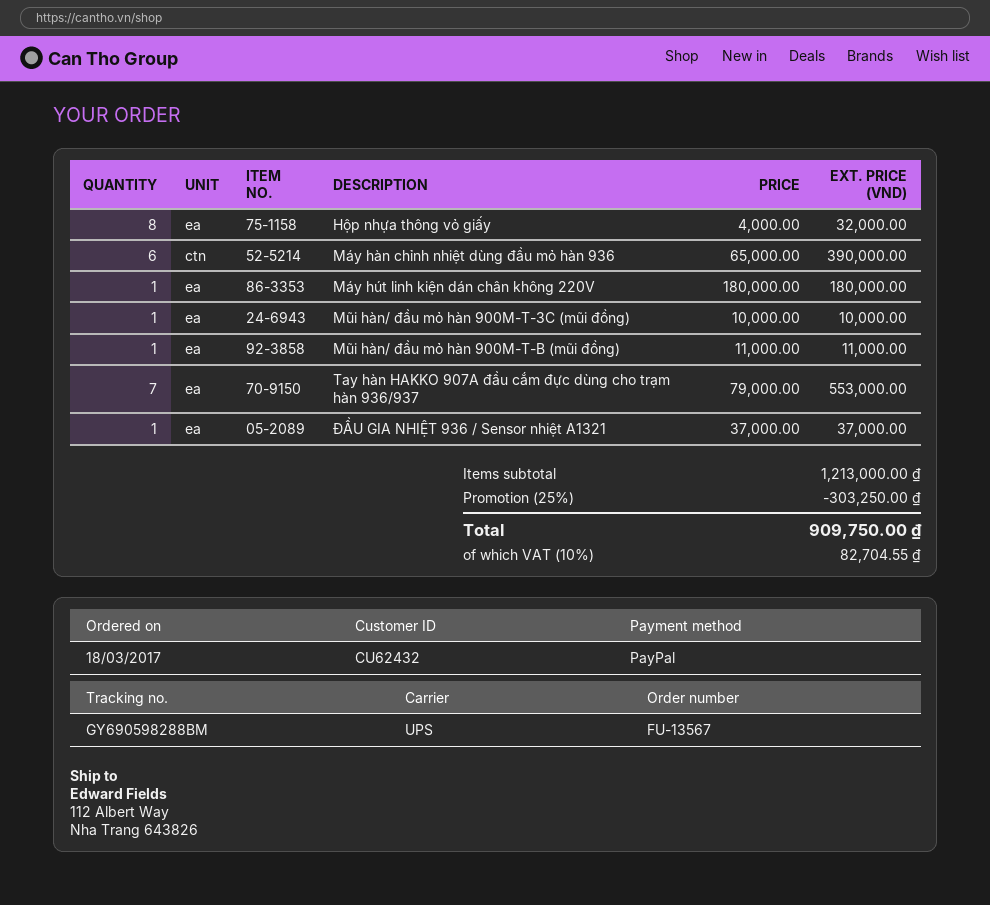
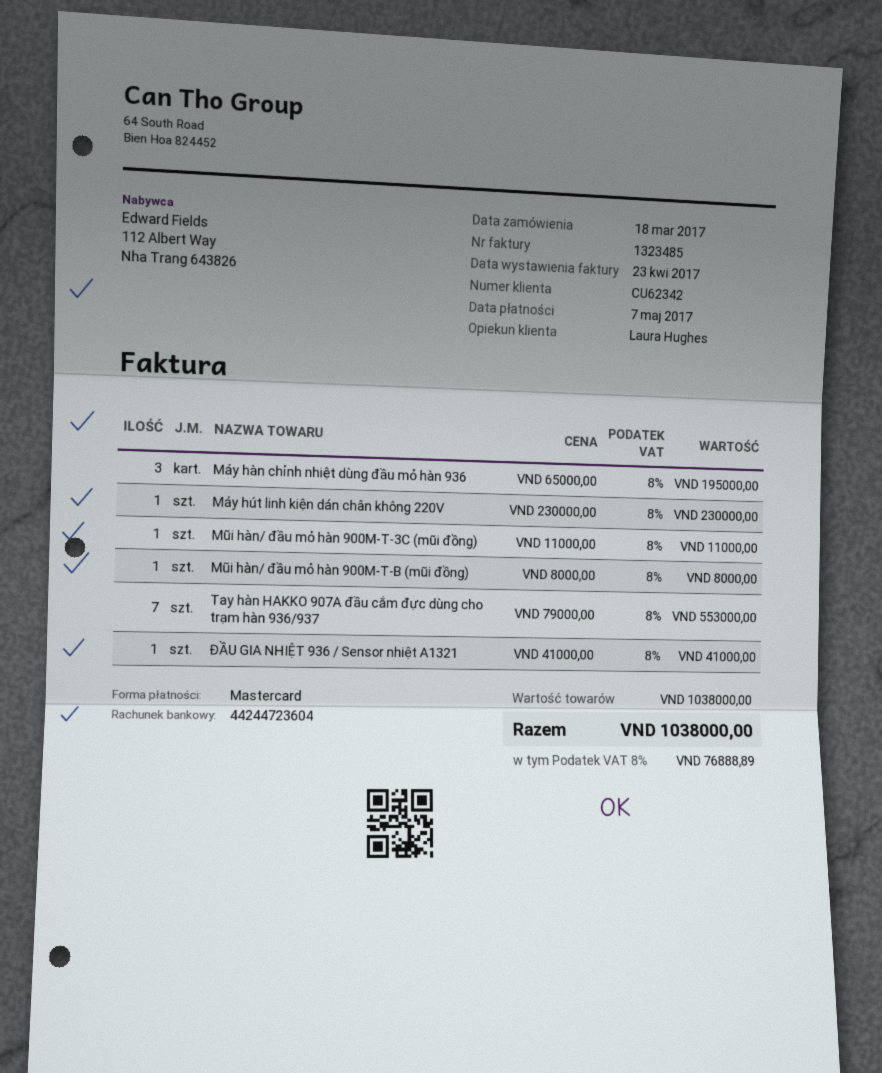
customer number: CU62432 -> CU62342
payment method: PayPal -> Mastercard
Hộp nhựa thông vỏ giấy: 8 x 4000.00 = 32000.00 -> none
Máy hàn chỉnh nhiệt dùng đầu mỏ hàn 936: 6 x 65000.00 = 390000.00 -> 3 x 65000.00 = 195000.00
Máy hút linh kiện dán chân không 220V: 1 x 180000.00 = 180000.00 -> 1 x 230000.00 = 230000.00
Mũi hàn/ đầu mỏ hàn 900M-T-3C (mũi đồng): 1 x 10000.00 = 10000.00 -> 1 x 11000.00 = 11000.00
Mũi hàn/ đầu mỏ hàn 900M-T-B (mũi đồng): 1 x 11000.00 = 11000.00 -> 1 x 8000.00 = 8000.00
ĐẦU GIA NHIỆT 936 / Sensor nhiệt A1321: 1 x 37000.00 = 37000.00 -> 1 x 41000.00 = 41000.00
subtotal: 1213000.00 -> 1038000.00
discount: 25% = 303250.00 -> none
tax: 10% = 82704.55 -> 8% = 76888.89
total: 909750.00 -> 1038000.00

